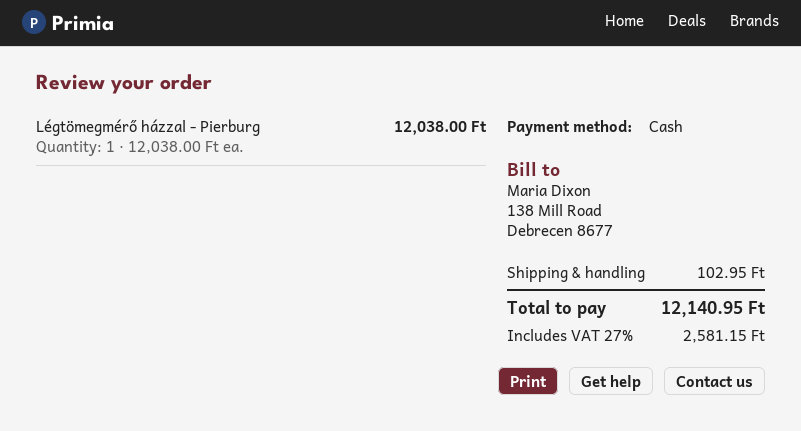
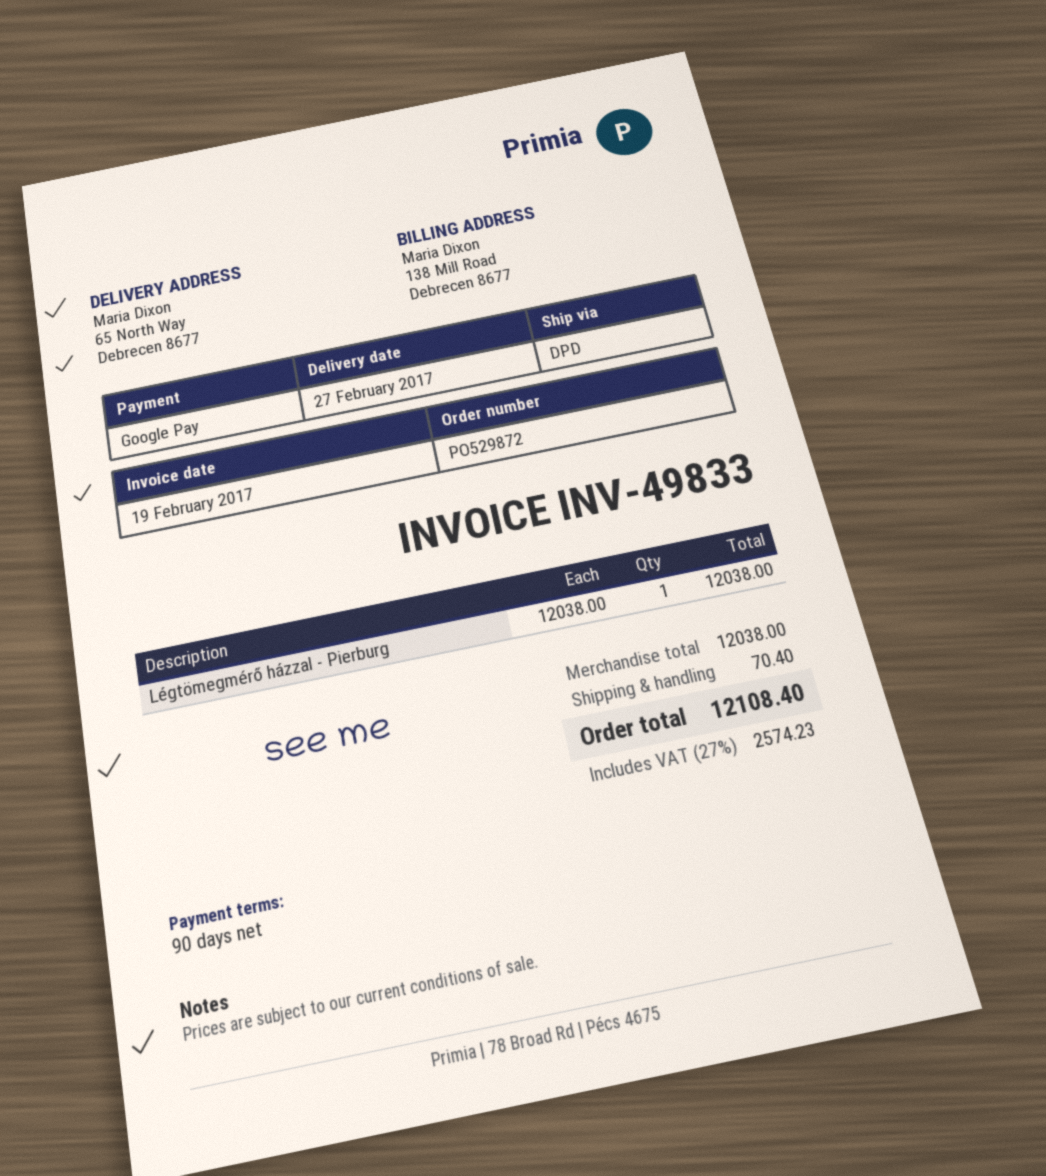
payment method: cash -> Google Pay
shipping: 102.95 -> 70.40
tax: 27% = 2581.15 -> 27% = 2574.23
total: 12140.95 -> 12108.40

